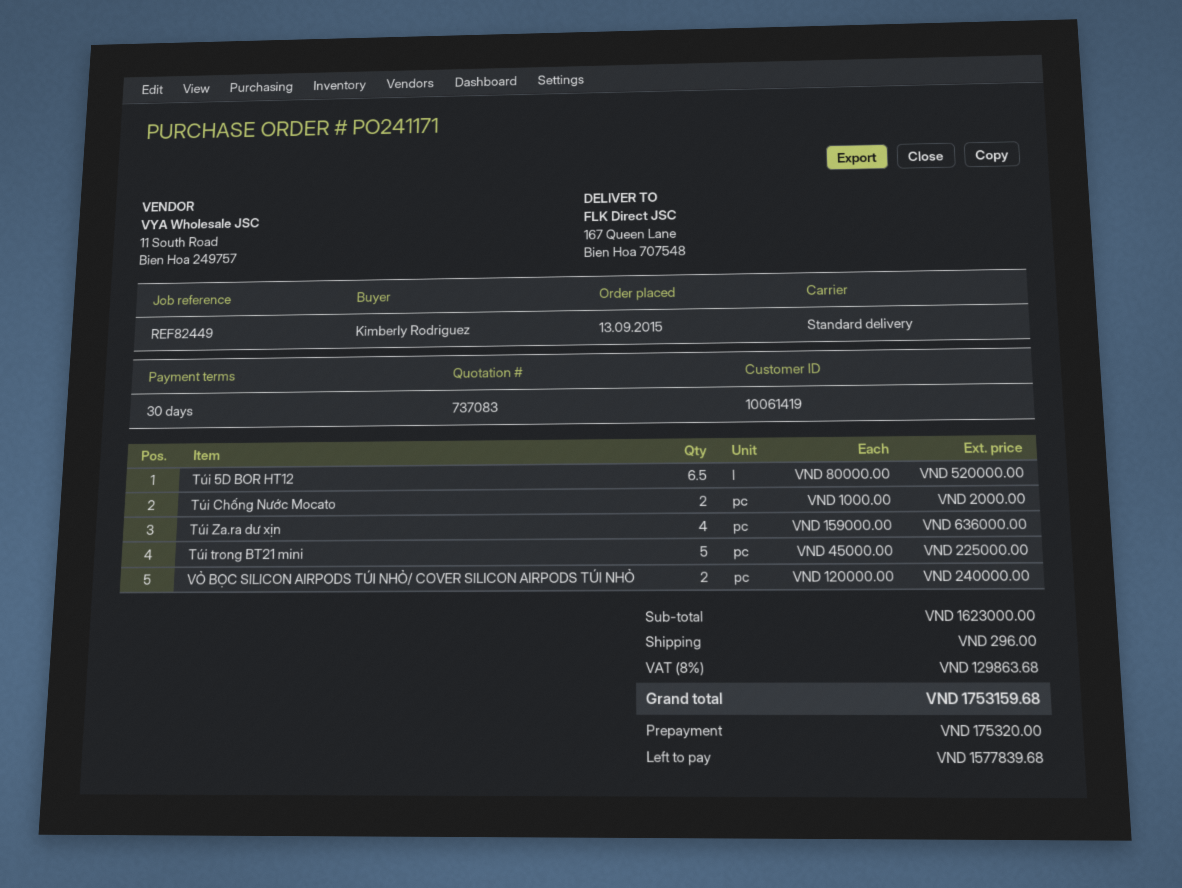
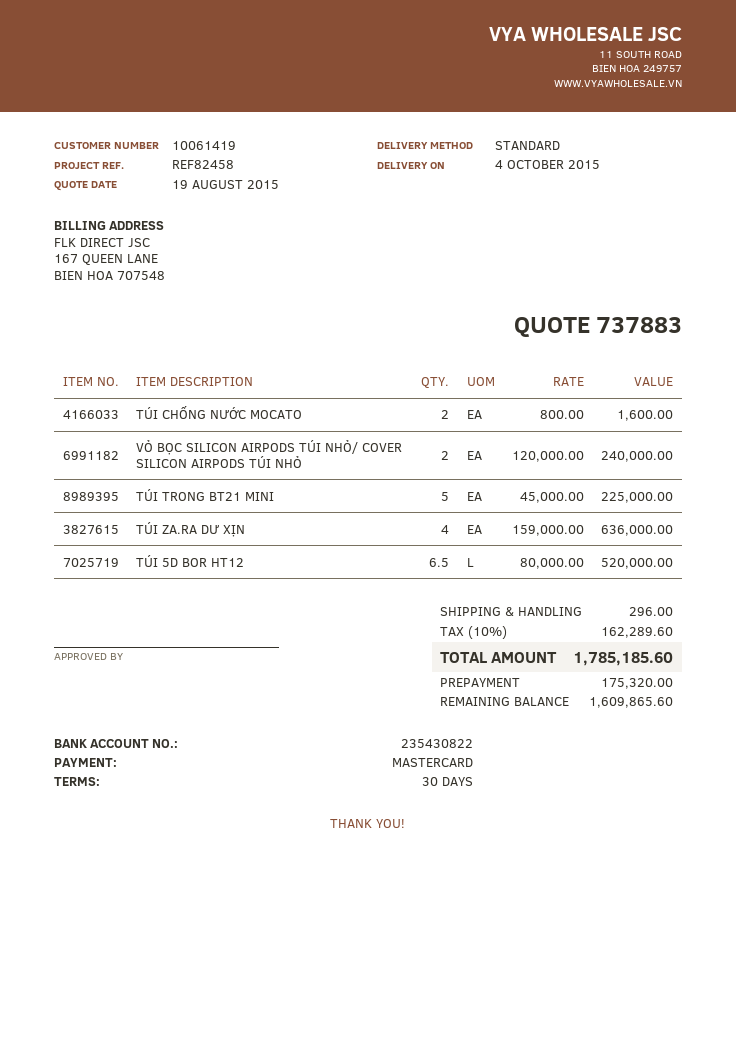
quote number: 737083 -> 737883
reference: REF82449 -> REF82458
Túi Chống Nước Mocato: 2 x 1000.00 = 2000.00 -> 2 x 800.00 = 1600.00
tax: 8% = 129863.68 -> 10% = 162289.60
total: 1753159.68 -> 1785185.60
balance: 1577839.68 -> 1609865.60

